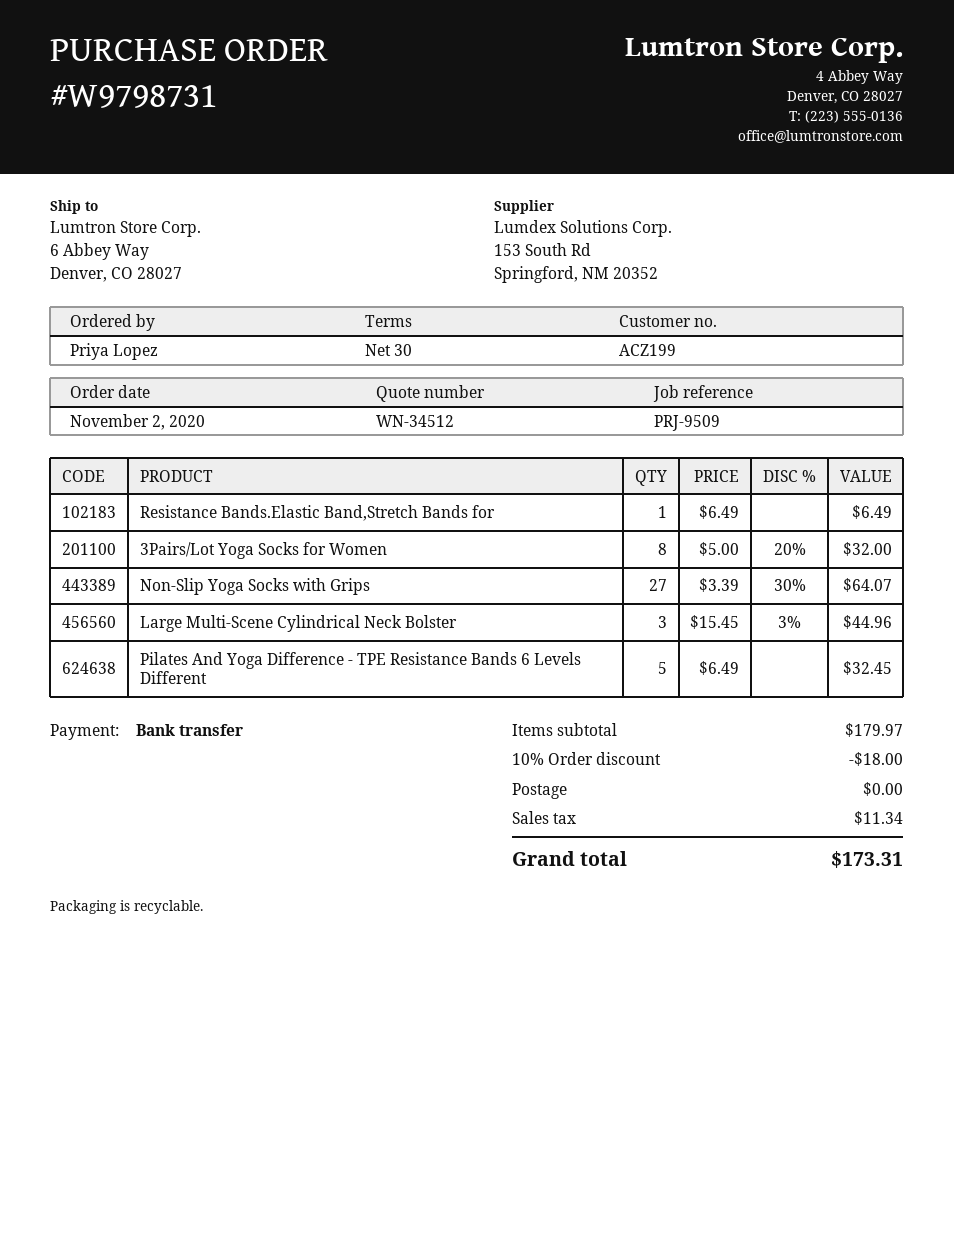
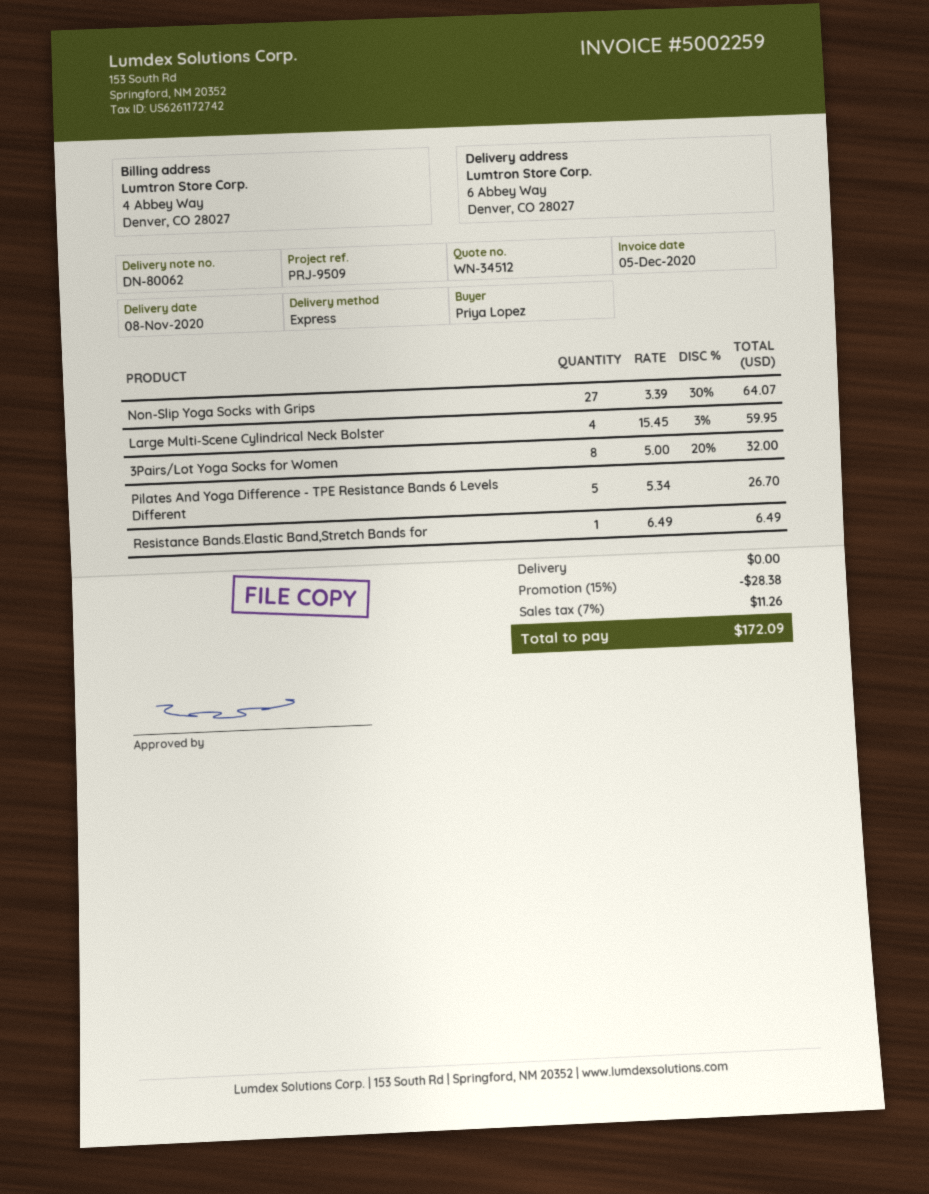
Large Multi-Scene Cylindrical Neck Bolster: 3 x 15.45 - 3% = 44.96 -> 4 x 15.45 - 3% = 59.95
Pilates And Yoga Difference - TPE Resistance Bands 6 Levels Different: 5 x 6.49 = 32.45 -> 5 x 5.34 = 26.70
discount: 10% = 18.00 -> 15% = 28.38
tax: 11.34 -> 11.26
total: 173.31 -> 172.09

